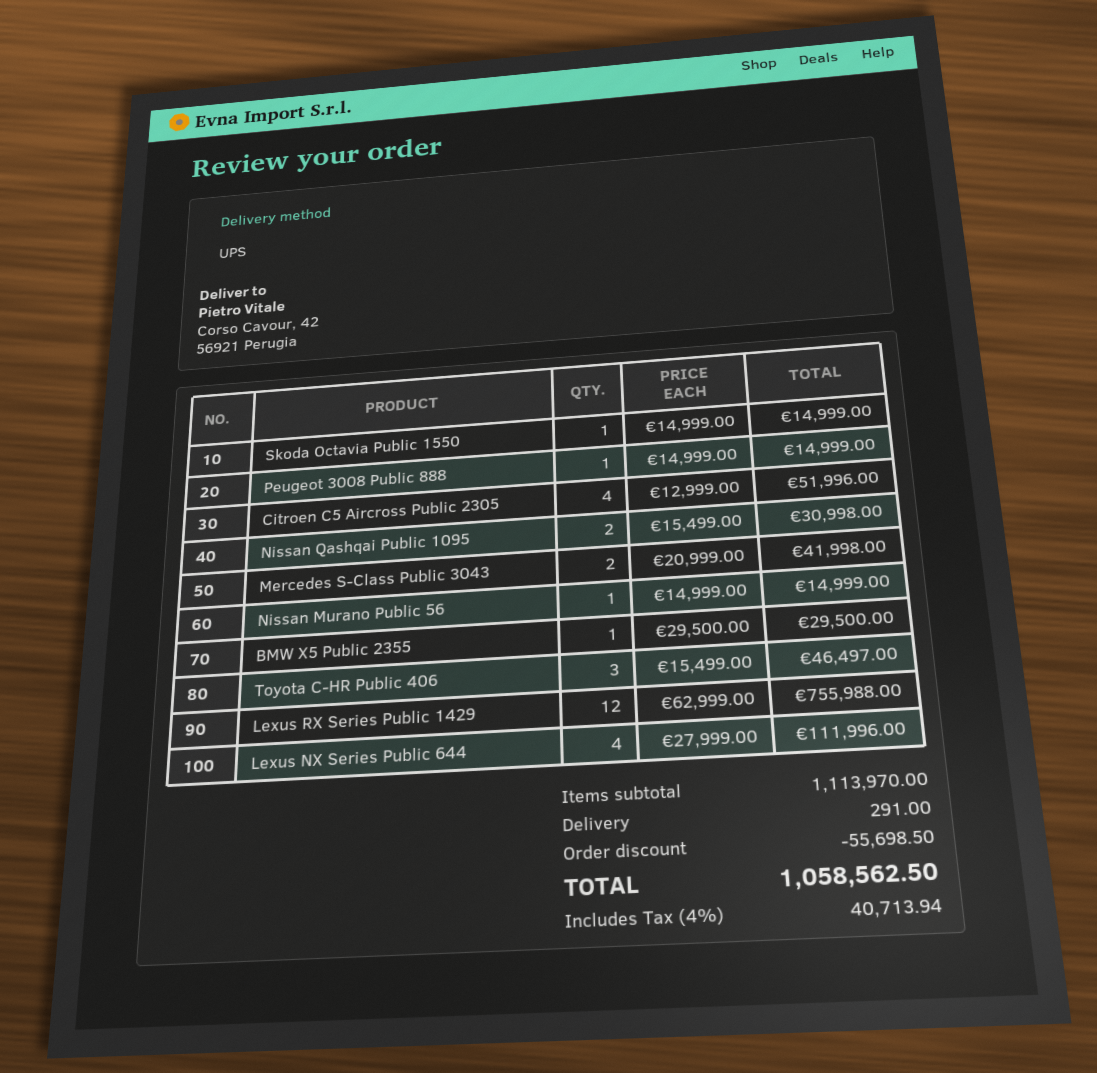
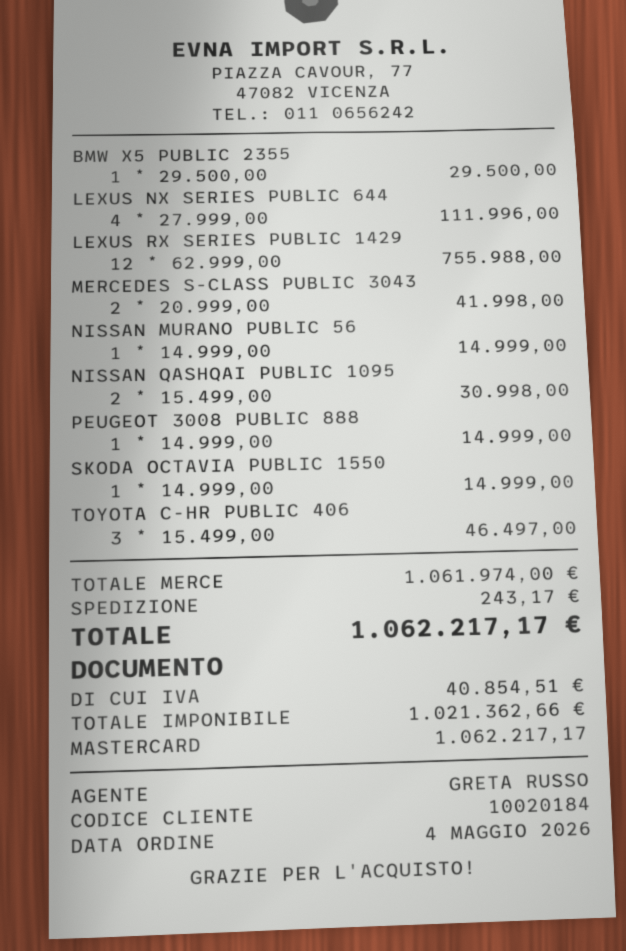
Citroen C5 Aircross Public 2305: 4 x 12999.00 = 51996.00 -> none
subtotal: 1113970.00 -> 1061974.00
discount: 55698.50 -> none
shipping: 291.00 -> 243.17
tax: 40713.94 -> 40854.51
total: 1058562.50 -> 1062217.17

